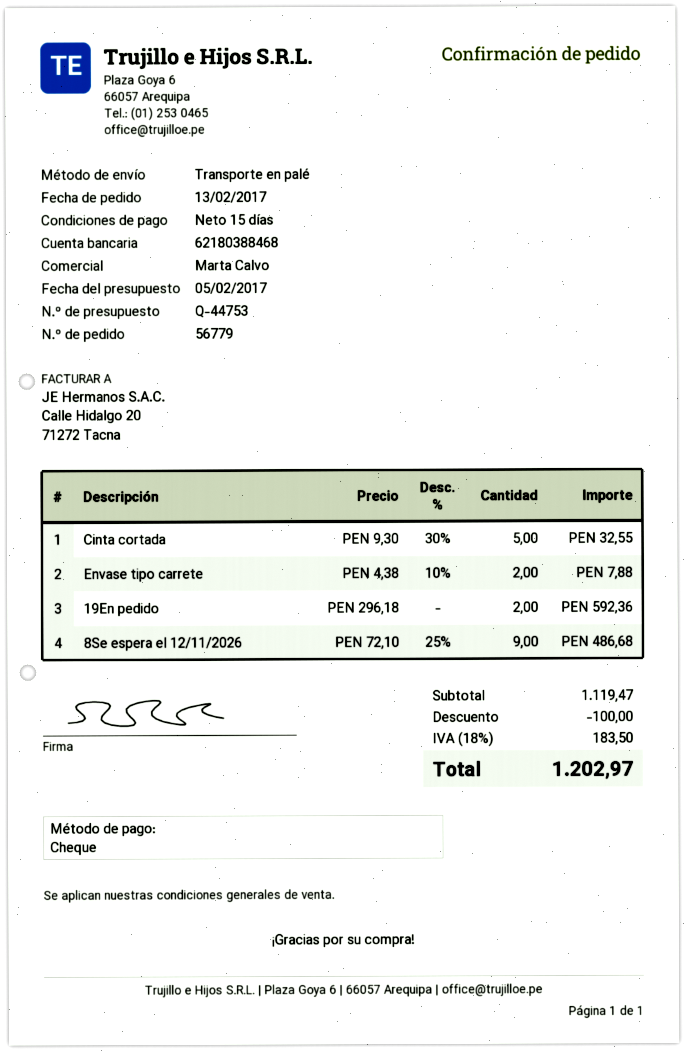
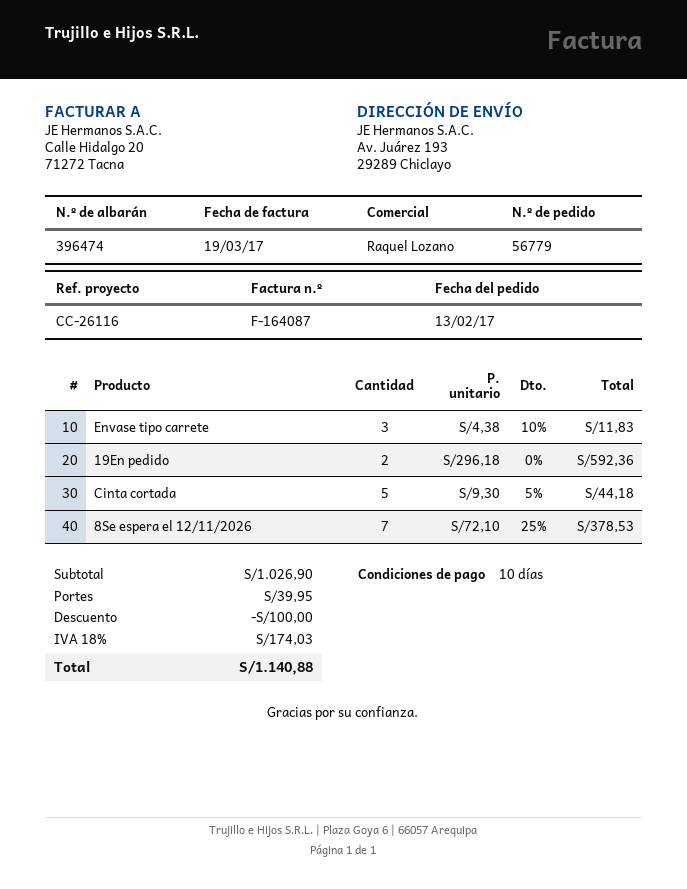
payment terms: 15 days -> 10 days
sales rep: Marta Calvo -> Raquel Lozano
Cinta cortada: 5 x 9.30 - 30% = 32.55 -> 5 x 9.30 - 5% = 44.18
Envase tipo carrete: 2 x 4.38 - 10% = 7.88 -> 3 x 4.38 - 10% = 11.83
8Se espera el 12/11/2026: 9 x 72.10 - 25% = 486.68 -> 7 x 72.10 - 25% = 378.53
subtotal: 1119.47 -> 1026.90
shipping: none -> 39.95
tax: 18% = 183.50 -> 18% = 174.03
total: 1202.97 -> 1140.88

